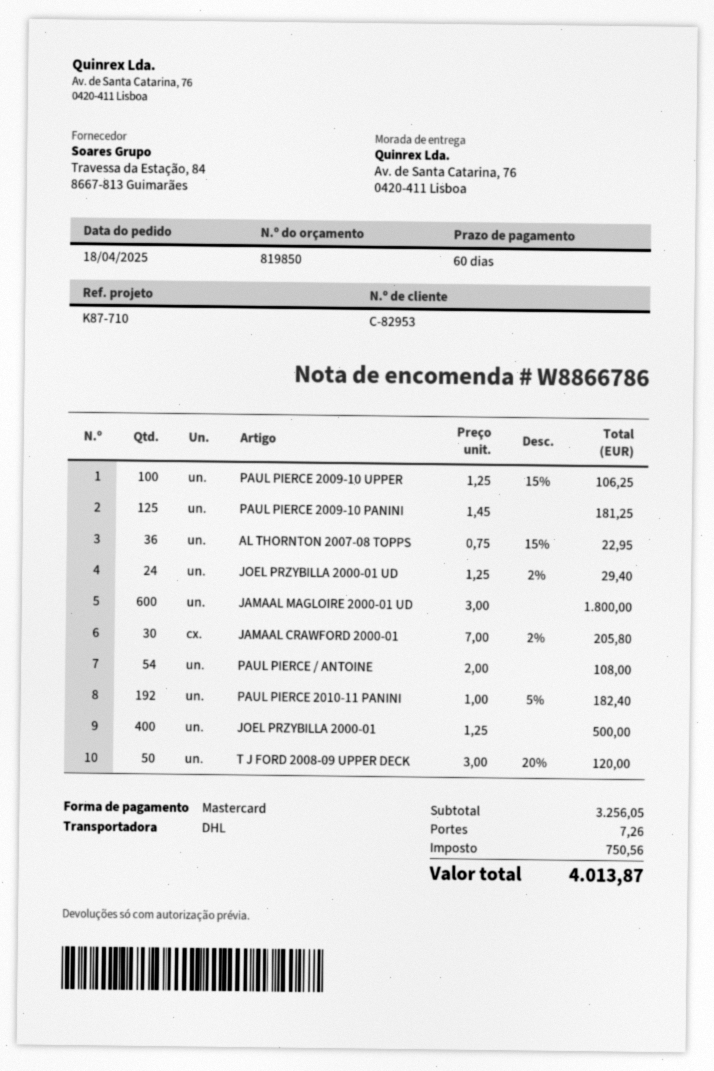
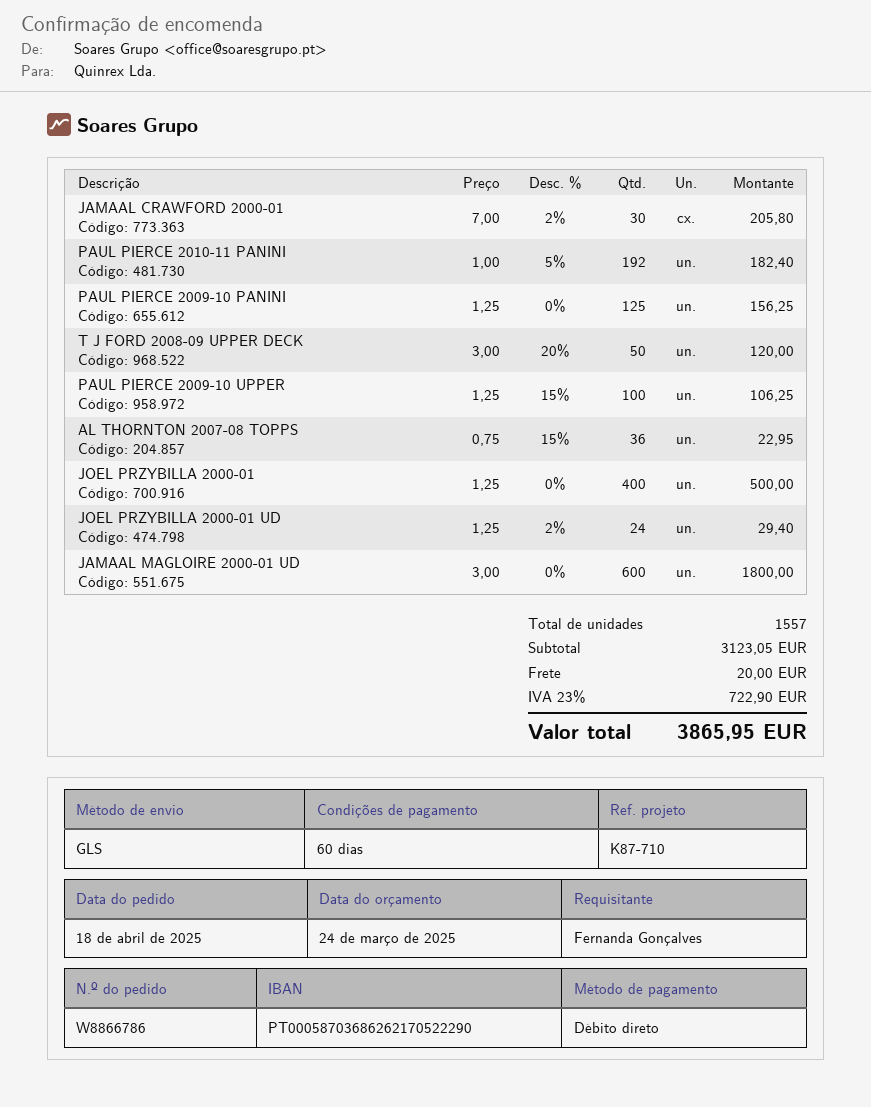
payment method: Mastercard -> direct debit
shipping method: DHL -> GLS
PAUL PIERCE 2009-10 PANINI: 125 x 1.45 = 181.25 -> 125 x 1.25 = 156.25
PAUL PIERCE / ANTOINE: 54 x 2.00 = 108.00 -> none
subtotal: 3256.05 -> 3123.05
shipping: 7.26 -> 20.00
tax: 750.56 -> 722.90
total: 4013.87 -> 3865.95

